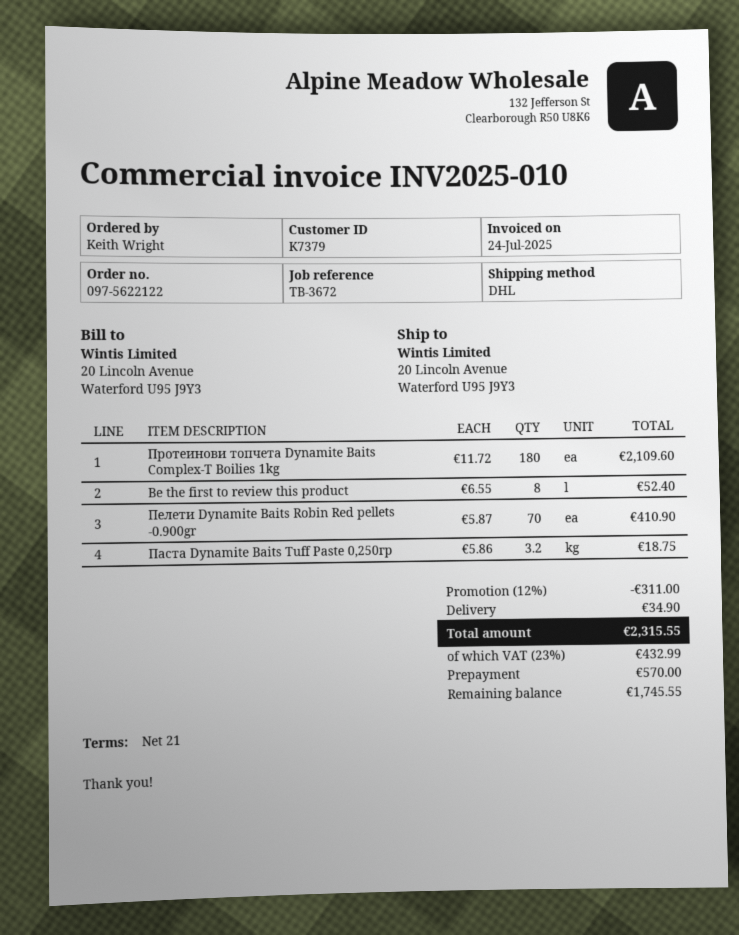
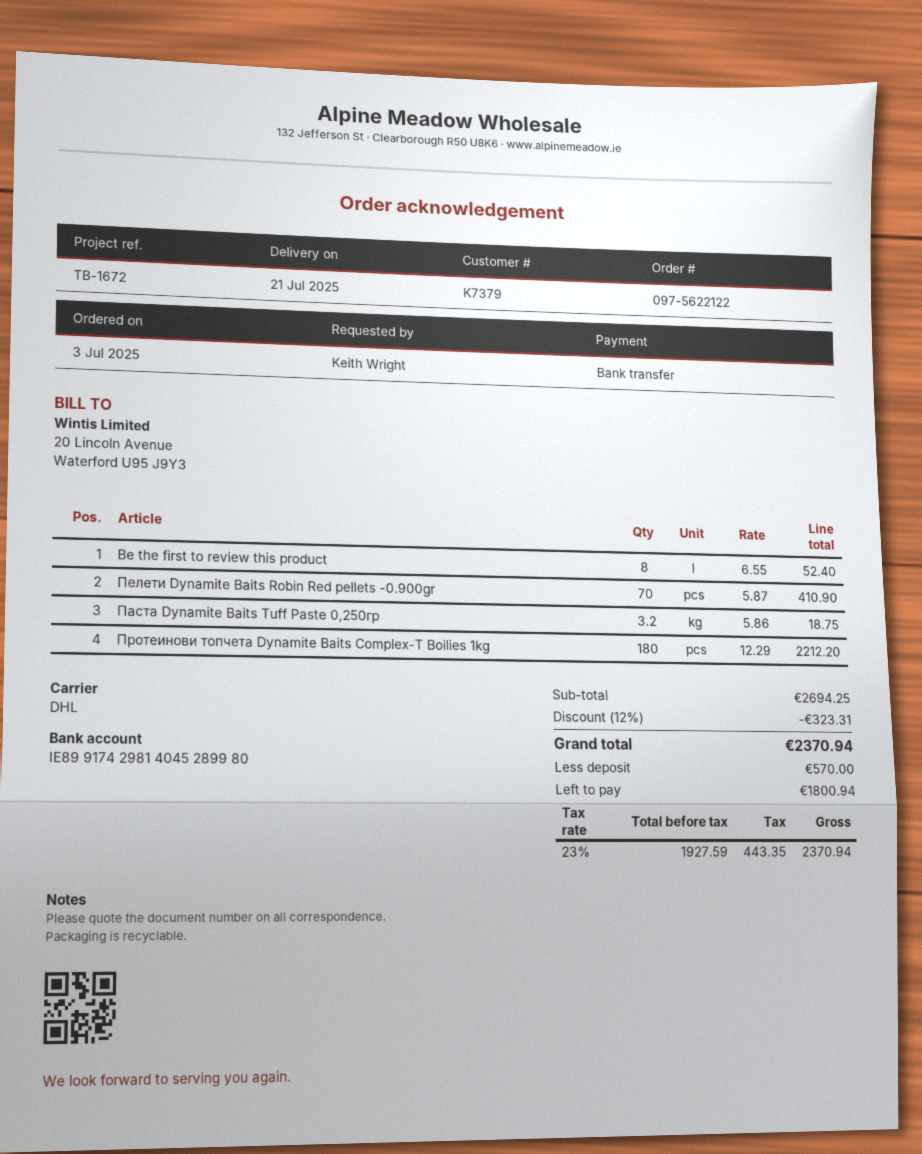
reference: TB-3672 -> TB-1672
Протеинови топчета Dynamite Baits Complex-T Boilies 1kg: 180 x 11.72 = 2109.60 -> 180 x 12.29 = 2212.20
discount: 12% = 311.00 -> 12% = 323.31
shipping: 34.90 -> none
tax: 23% = 432.99 -> 23% = 443.35
total: 2315.55 -> 2370.94
balance: 1745.55 -> 1800.94

